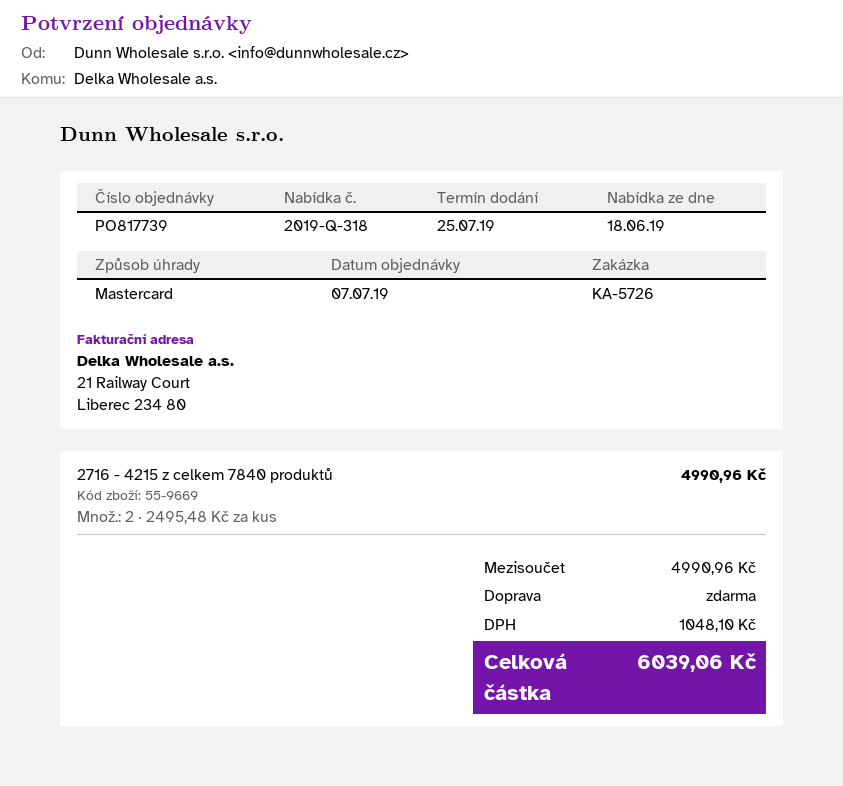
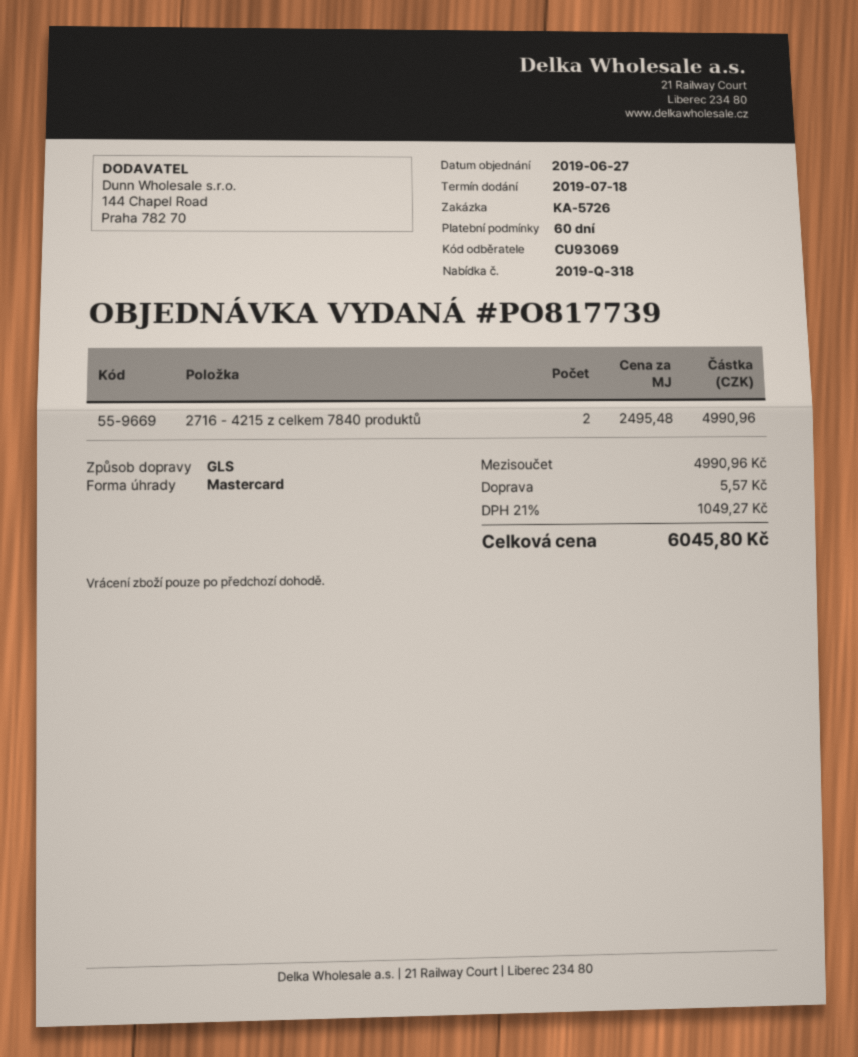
order date: 2019-07-07 -> 2019-06-27
delivery date: 2019-07-25 -> 2019-07-18
shipping: 0.00 -> 5.57
tax: 1048.10 -> 1049.27
total: 6039.06 -> 6045.80

